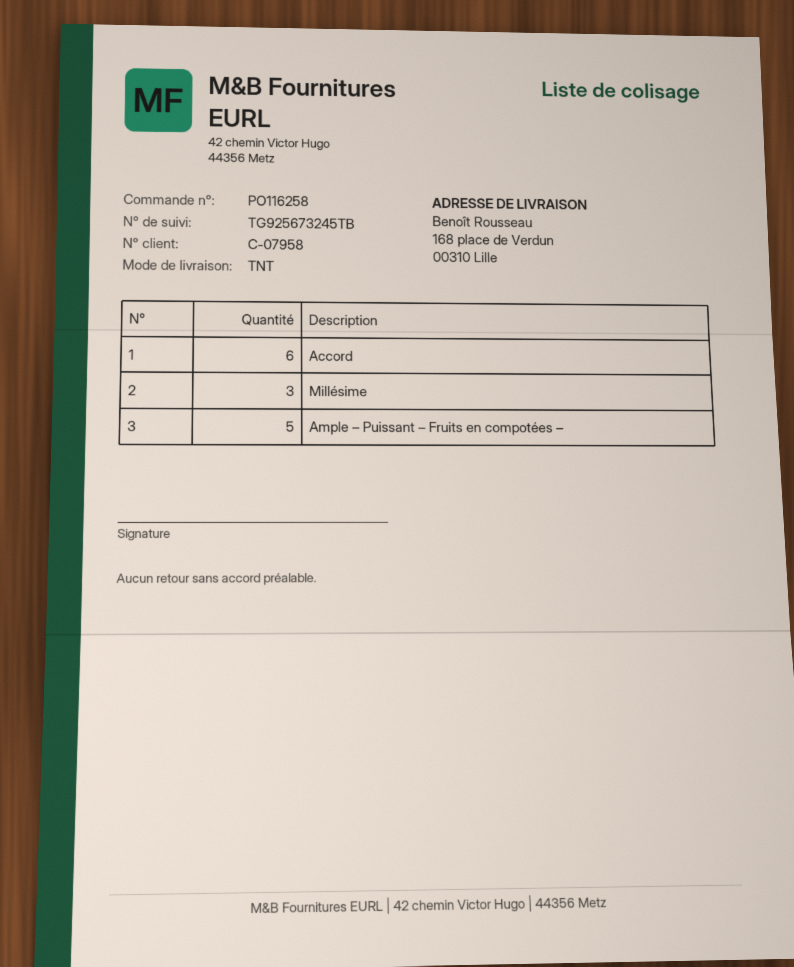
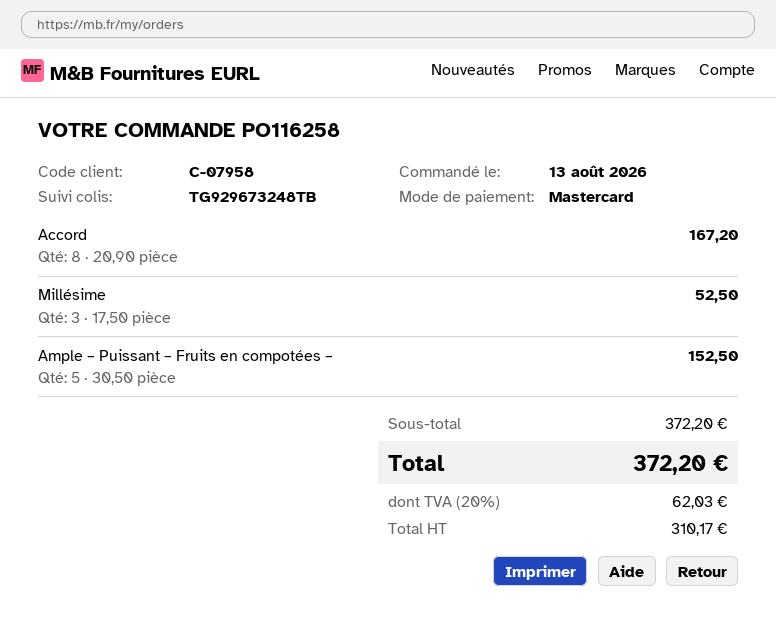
tracking number: TG925673245TB -> TG929673248TB
Accord: 6 -> 8

